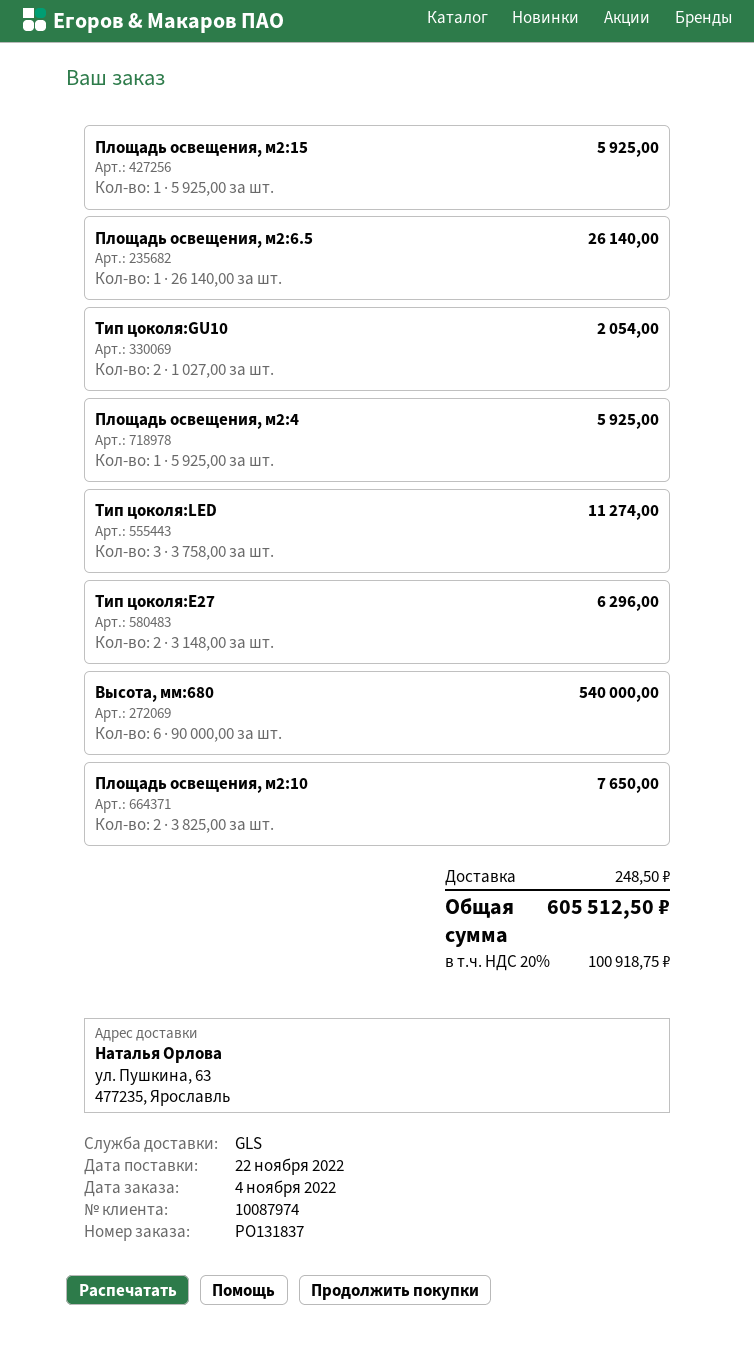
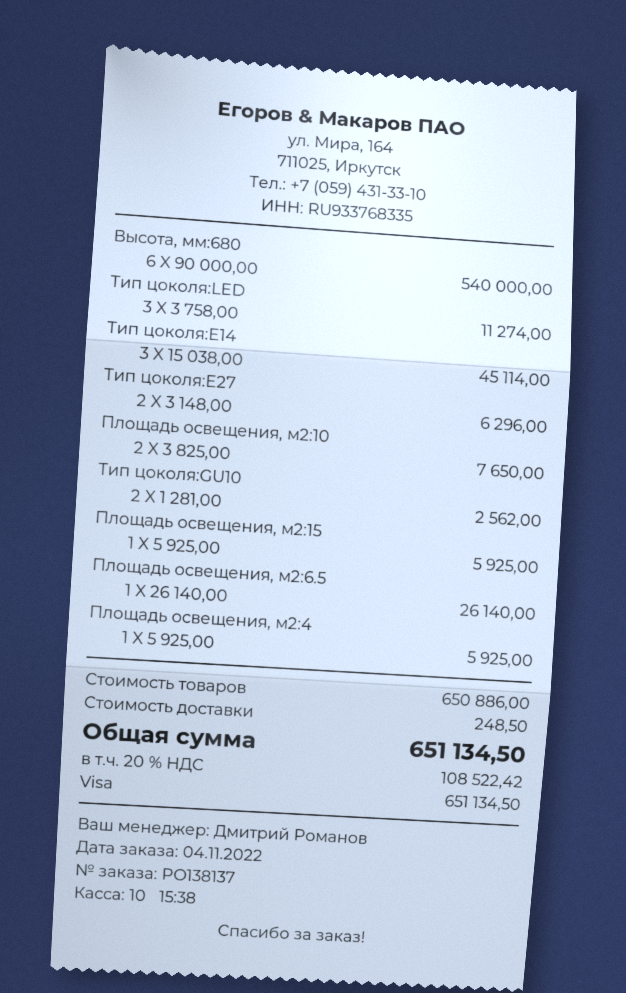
order number: PO131837 -> PO138137
Тип цоколя:GU10: 2 x 1027.00 = 2054.00 -> 2 x 1281.00 = 2562.00
Тип цоколя:E14: none -> 3 x 15038.00 = 45114.00
tax: 20% = 100918.75 -> 20% = 108522.42
total: 605512.50 -> 651134.50

